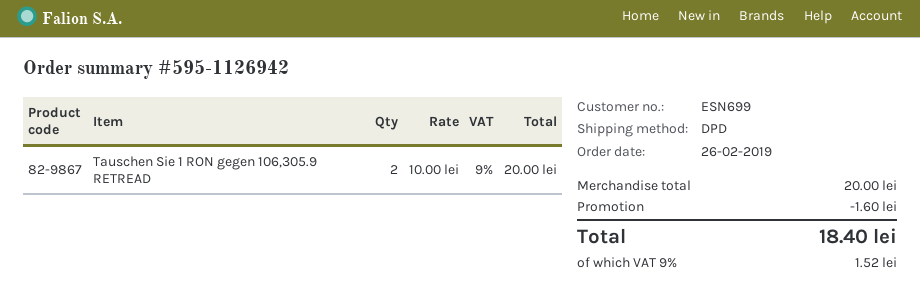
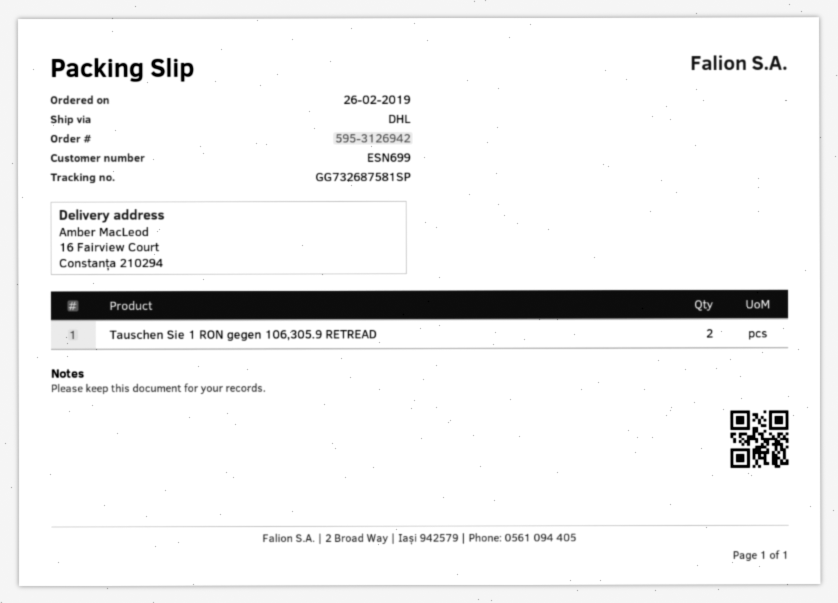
order number: 595-1126942 -> 595-3126942
shipping method: DPD -> DHL

